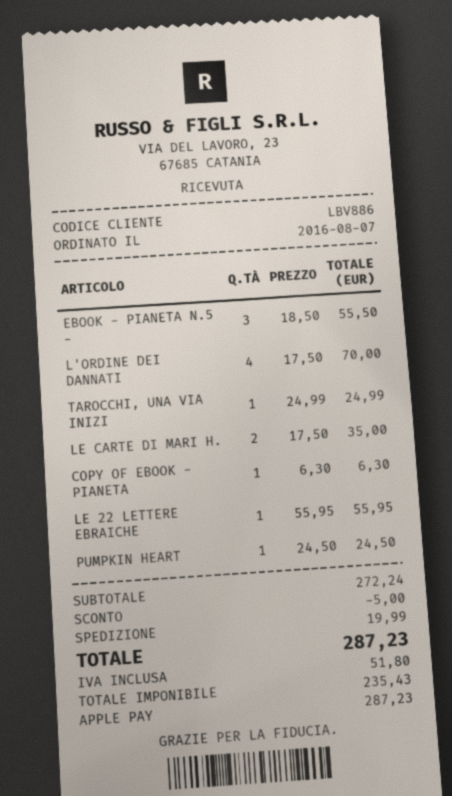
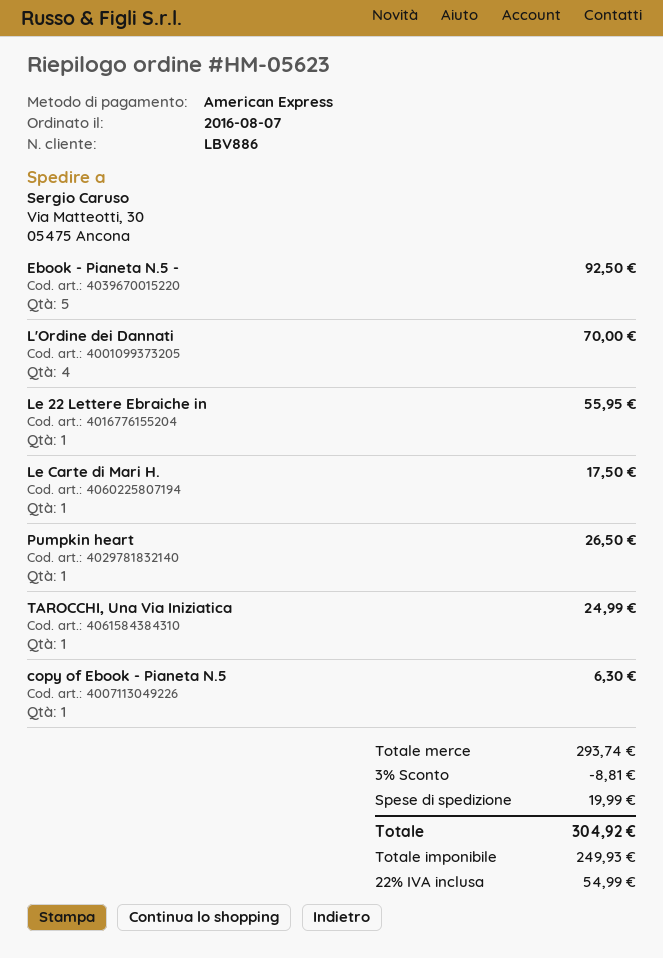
payment method: Apple Pay -> American Express
EBOOK - PIANETA N.5 -: 3 for 55.50 -> 5 for 92.50
LE CARTE DI MARI H.: 2 for 35.00 -> 1 for 17.50
PUMPKIN HEART: 1 for 24.50 -> 1 for 26.50
subtotal: 272.24 -> 293.74
discount: 5.00 -> 8.81
net: 235.43 -> 249.93
tax: 51.80 -> 54.99
total: 287.23 -> 304.92

